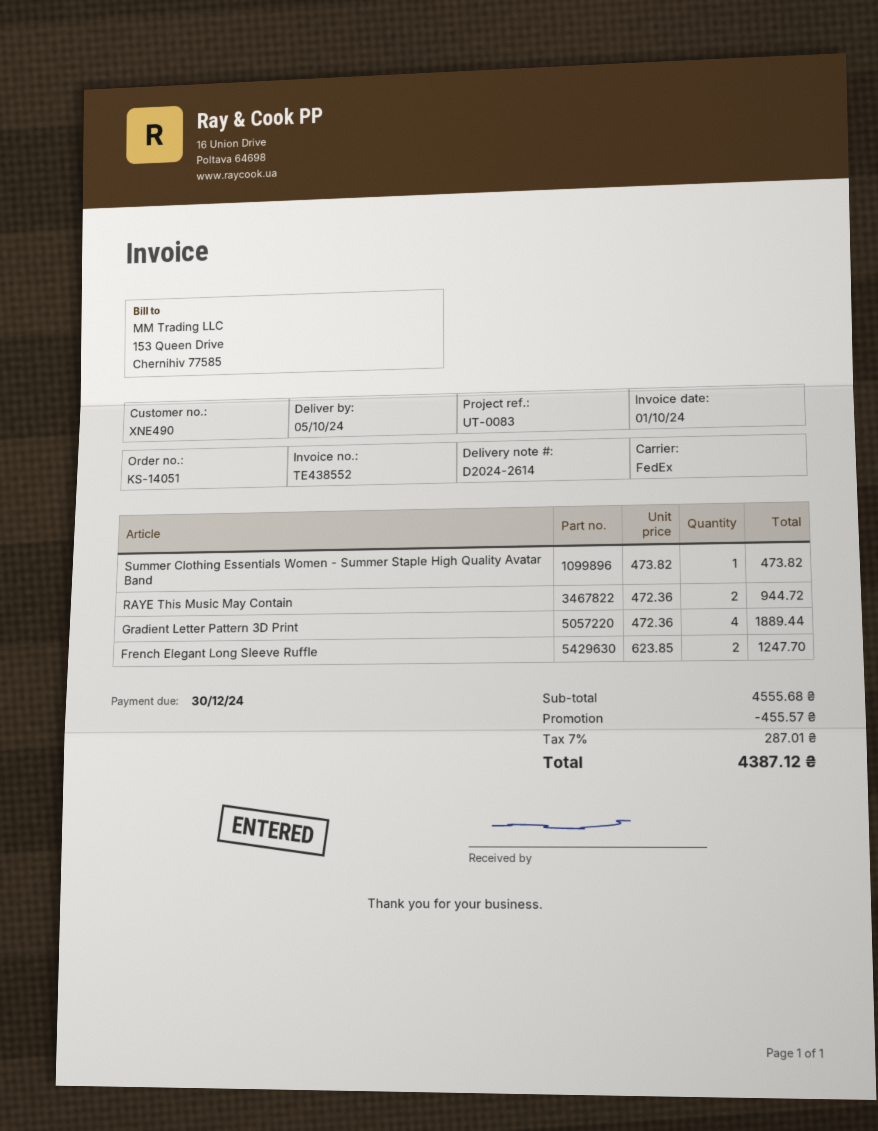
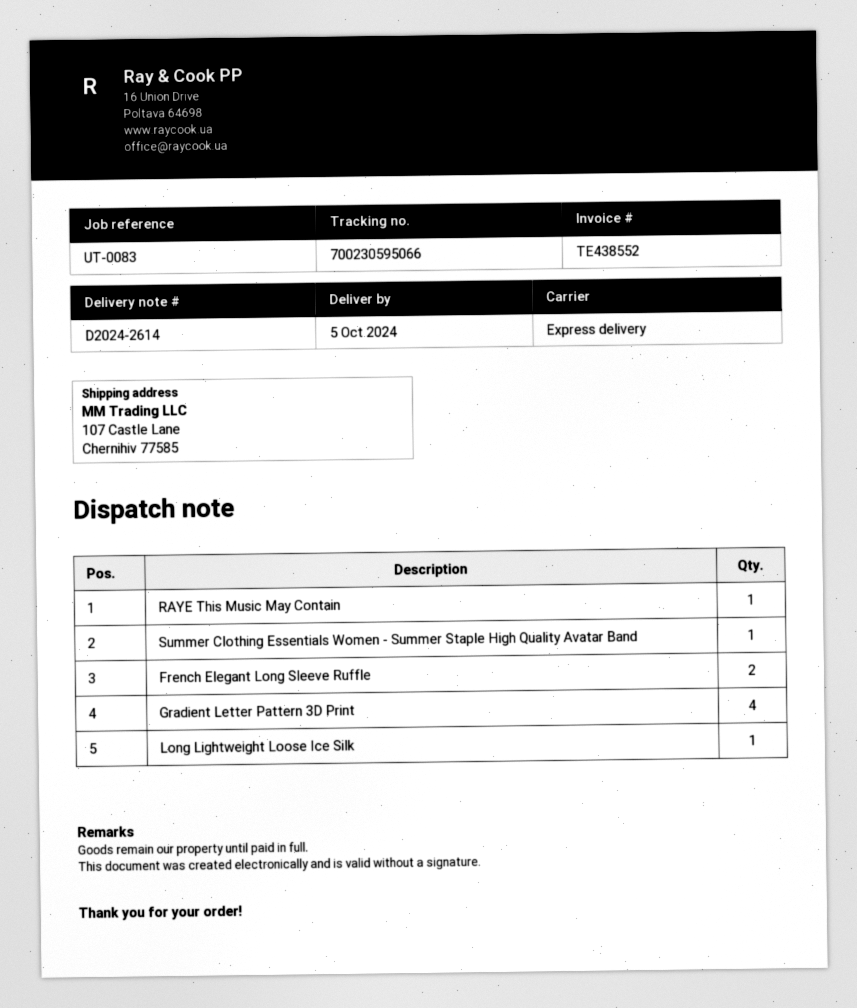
shipping method: FedEx -> express
RAYE This Music May Contain: 2 -> 1
Long Lightweight Loose Ice Silk: none -> 1

